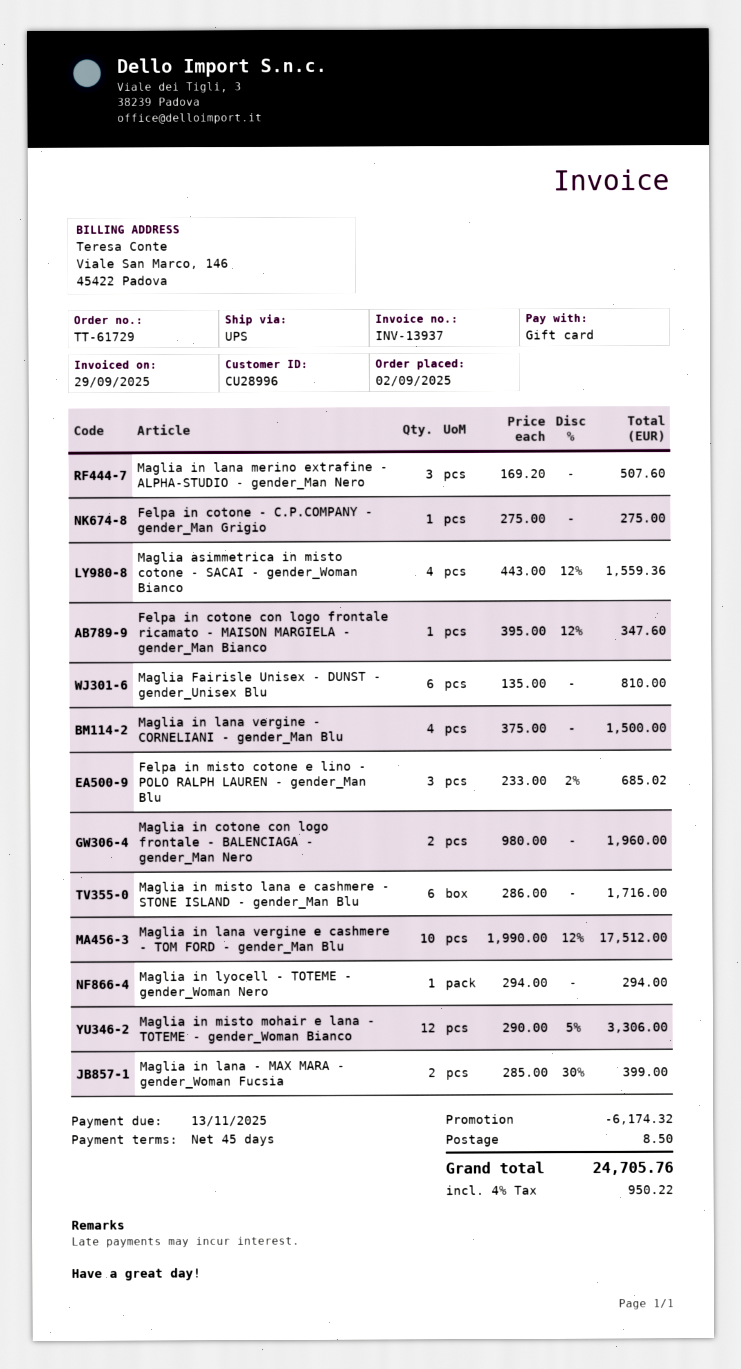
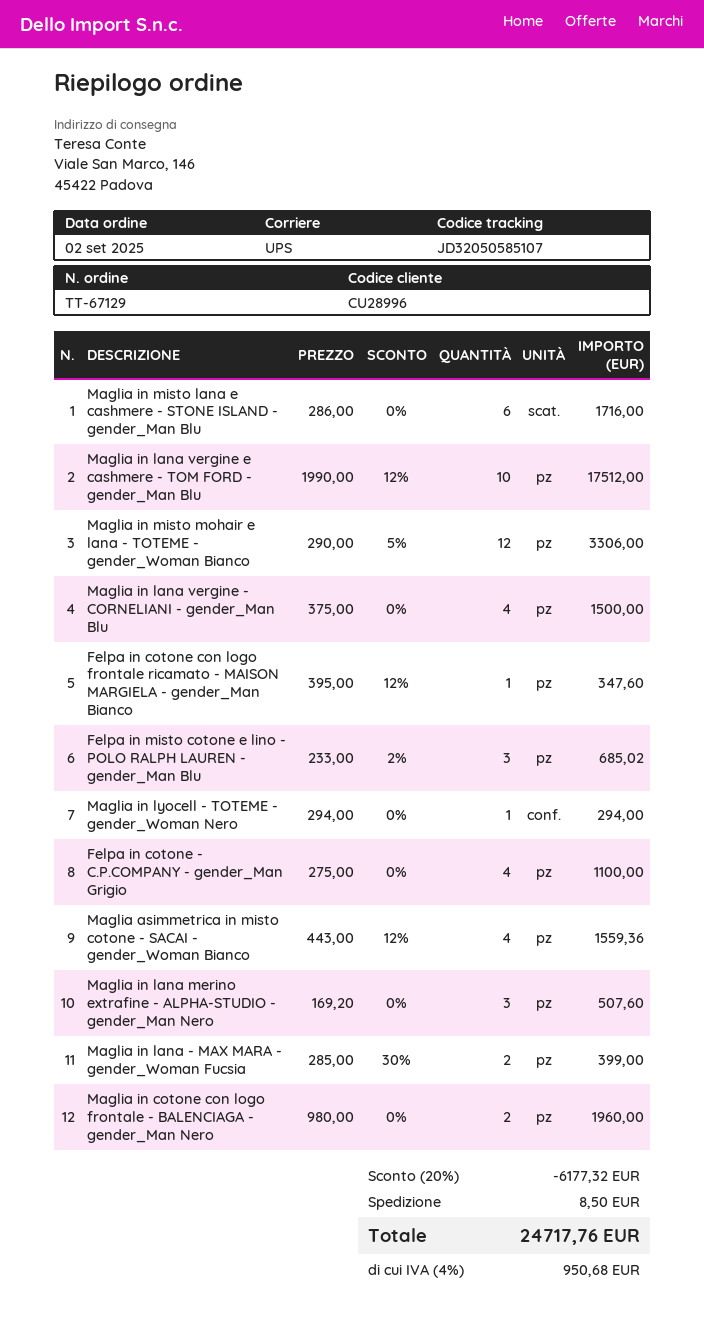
order number: TT-61729 -> TT-67129
Felpa in cotone - C.P.COMPANY - gender_Man Grigio: 1 x 275.00 = 275.00 -> 4 x 275.00 = 1100.00
Maglia Fairisle Unisex - DUNST - gender_Unisex Blu: 6 x 135.00 = 810.00 -> none
discount: 6174.32 -> 6177.32
tax: 4% = 950.22 -> 4% = 950.68
total: 24705.76 -> 24717.76

